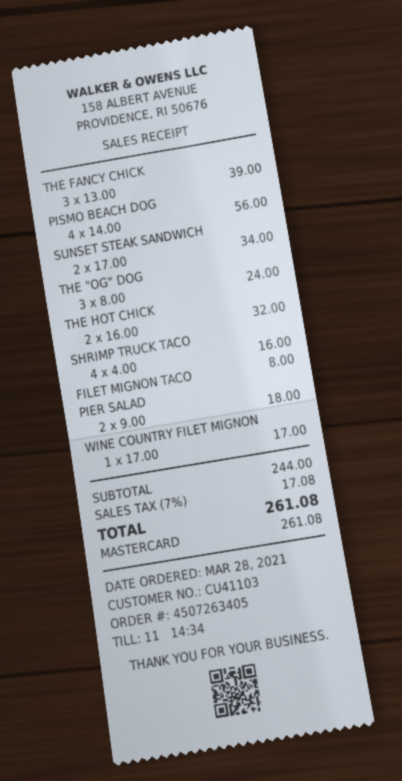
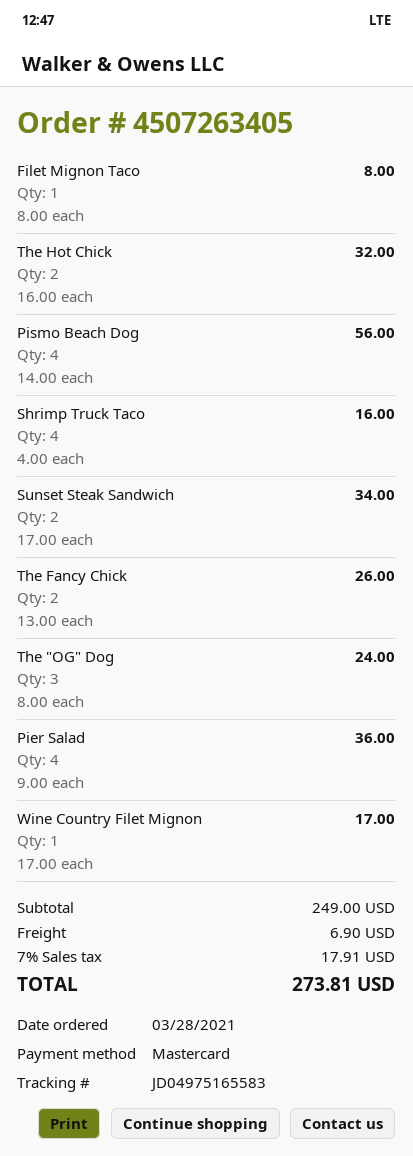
THE FANCY CHICK: 3 x 13.00 = 39.00 -> 2 x 13.00 = 26.00
PIER SALAD: 2 x 9.00 = 18.00 -> 4 x 9.00 = 36.00
subtotal: 244.00 -> 249.00
shipping: none -> 6.90
tax: 7% = 17.08 -> 7% = 17.91
total: 261.08 -> 273.81

